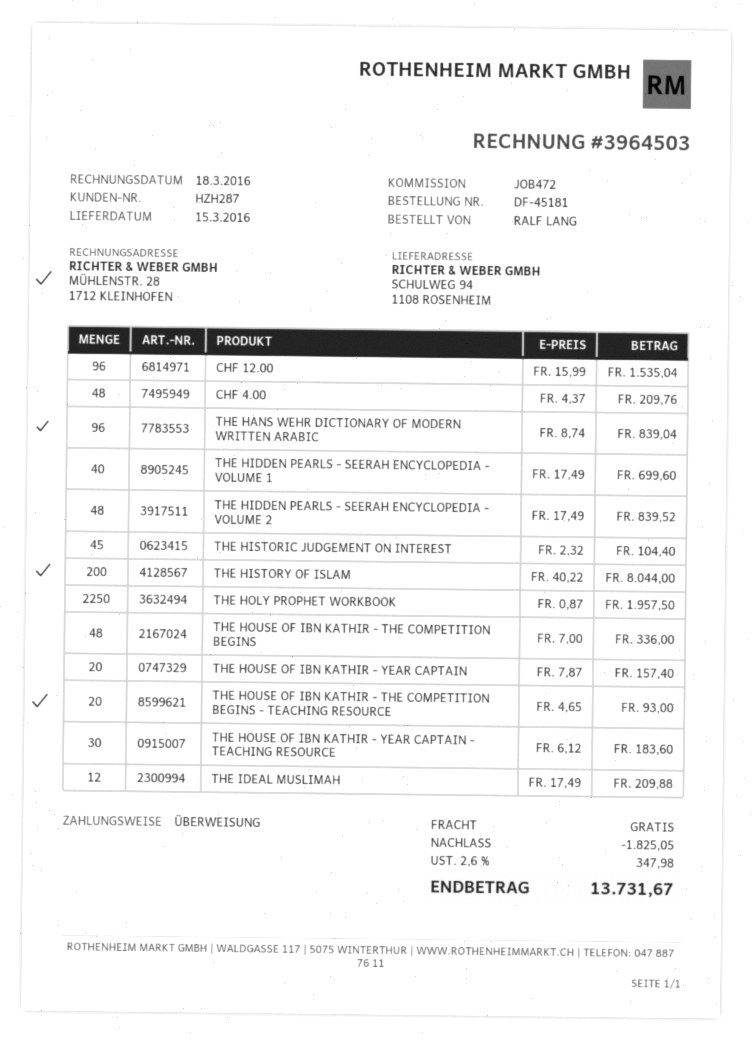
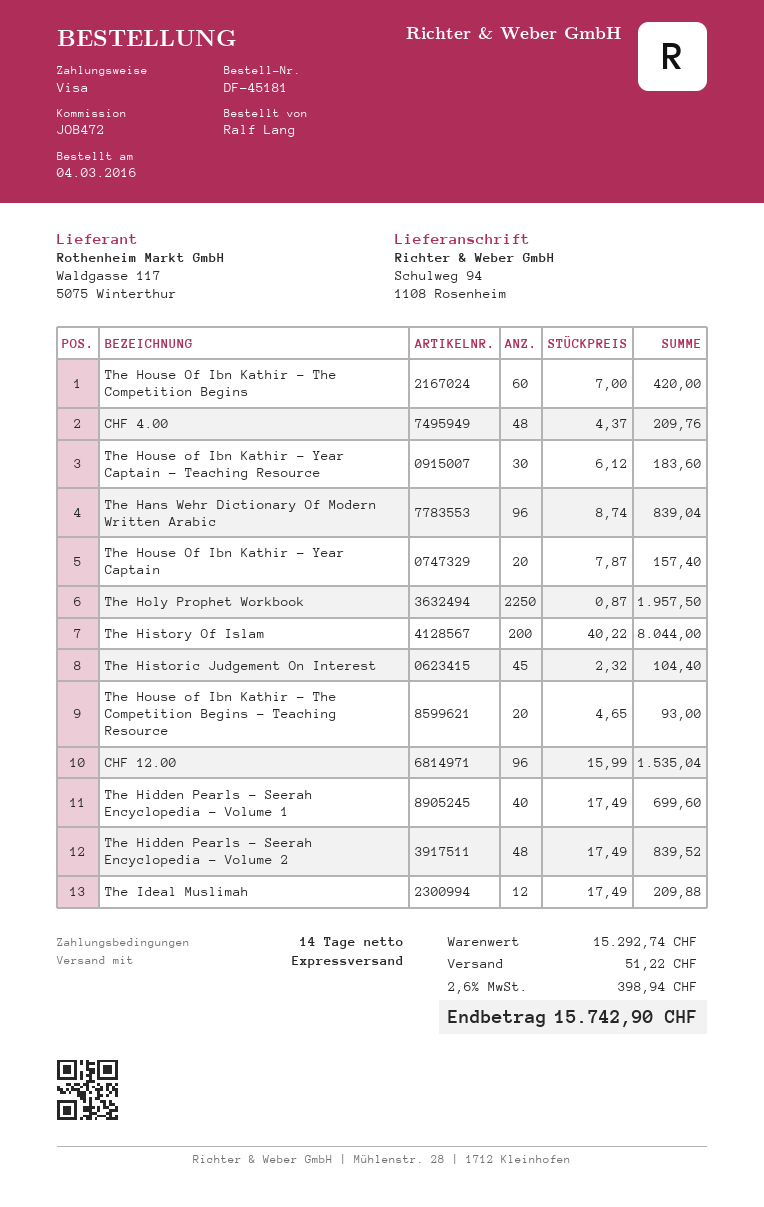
payment method: bank transfer -> Visa
THE HOUSE OF IBN KATHIR - THE COMPETITION BEGINS: 48 x 7.00 = 336.00 -> 60 x 7.00 = 420.00
discount: 1825.05 -> none
shipping: 0.00 -> 51.22
tax: 2.6% = 347.98 -> 2.6% = 398.94
total: 13731.67 -> 15742.90

